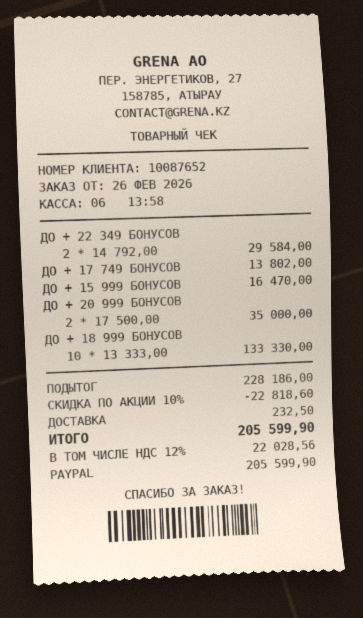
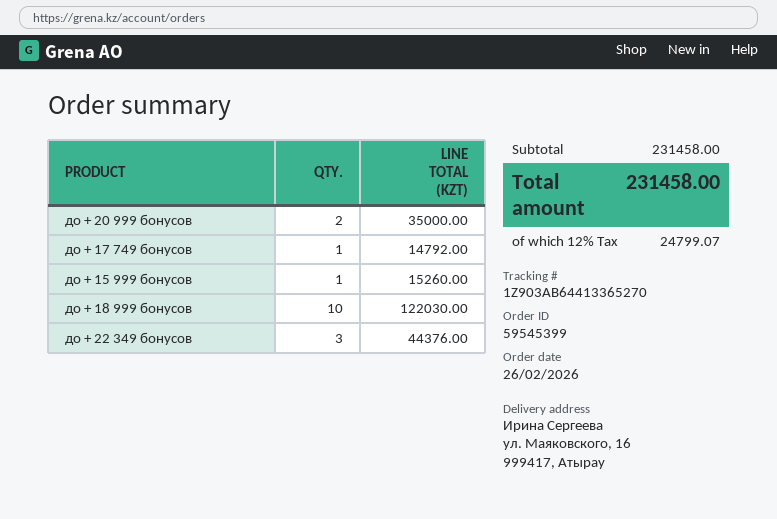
ДО + 22 349 БОНУСОВ: 2 for 29584.00 -> 3 for 44376.00
ДО + 17 749 БОНУСОВ: 1 for 13802.00 -> 1 for 14792.00
ДО + 15 999 БОНУСОВ: 1 for 16470.00 -> 1 for 15260.00
ДО + 18 999 БОНУСОВ: 10 for 133330.00 -> 10 for 122030.00
subtotal: 228186.00 -> 231458.00
discount: 10% = 22818.60 -> none
shipping: 232.50 -> none
tax: 12% = 22028.56 -> 12% = 24799.07
total: 205599.90 -> 231458.00

